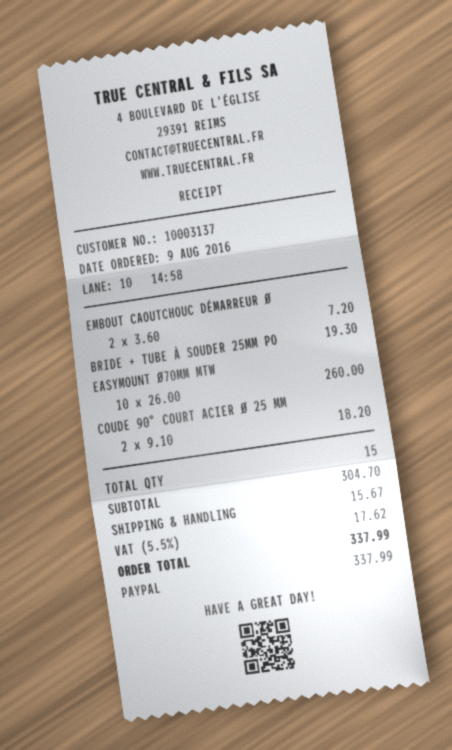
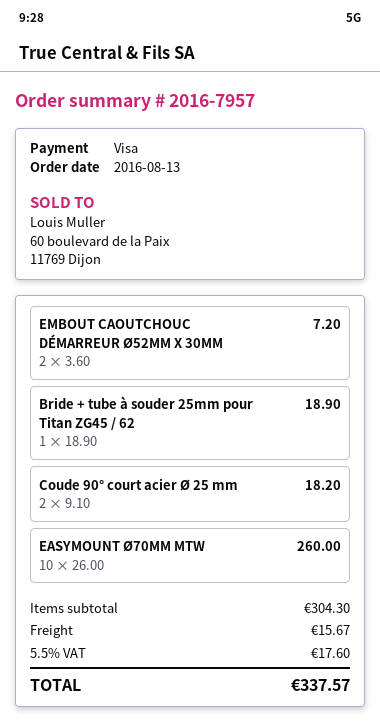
order date: 2016-08-09 -> 2016-08-13
payment method: PayPal -> Visa
BRIDE + TUBE À SOUDER 25MM PO: 1 x 19.30 = 19.30 -> 1 x 18.90 = 18.90
subtotal: 304.70 -> 304.30
tax: 5.5% = 17.62 -> 5.5% = 17.60
total: 337.99 -> 337.57

